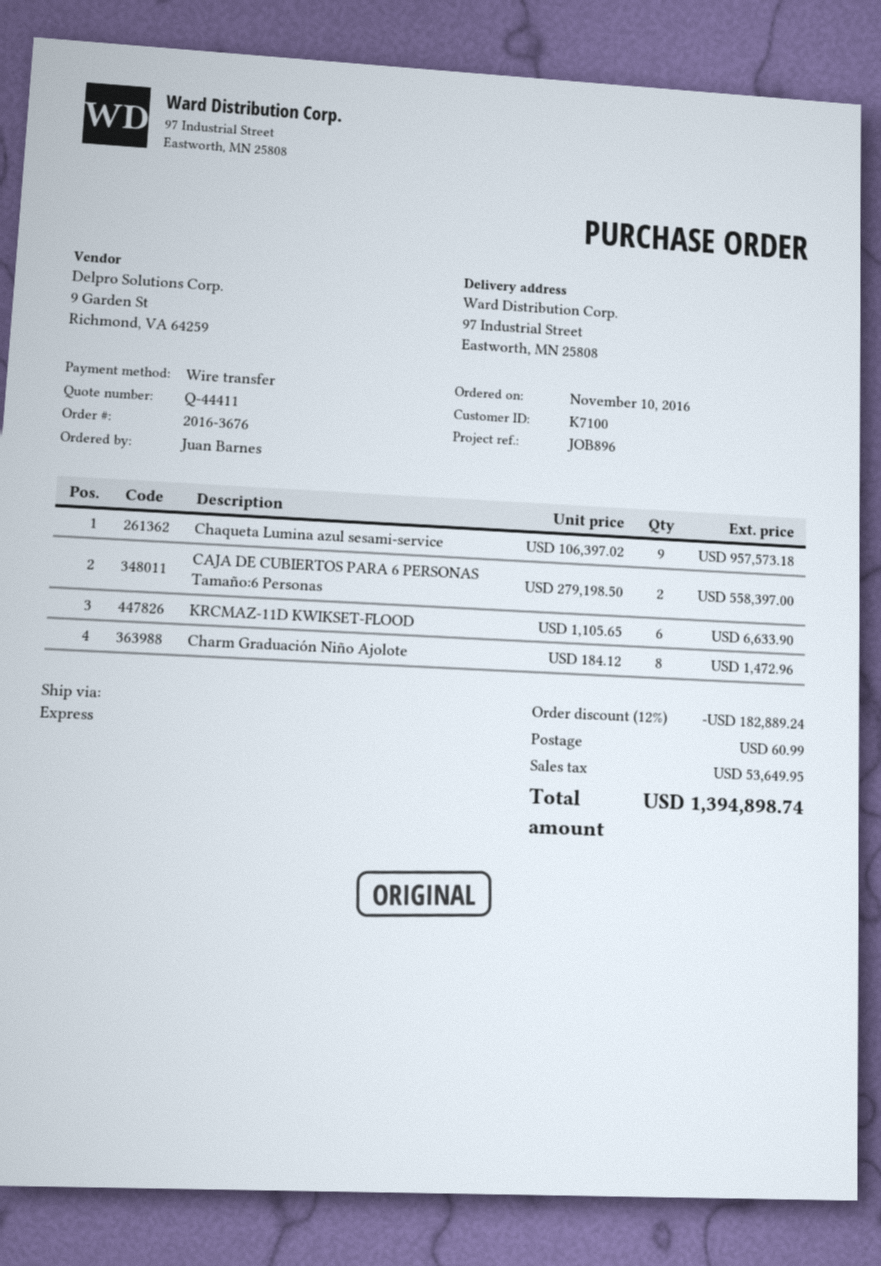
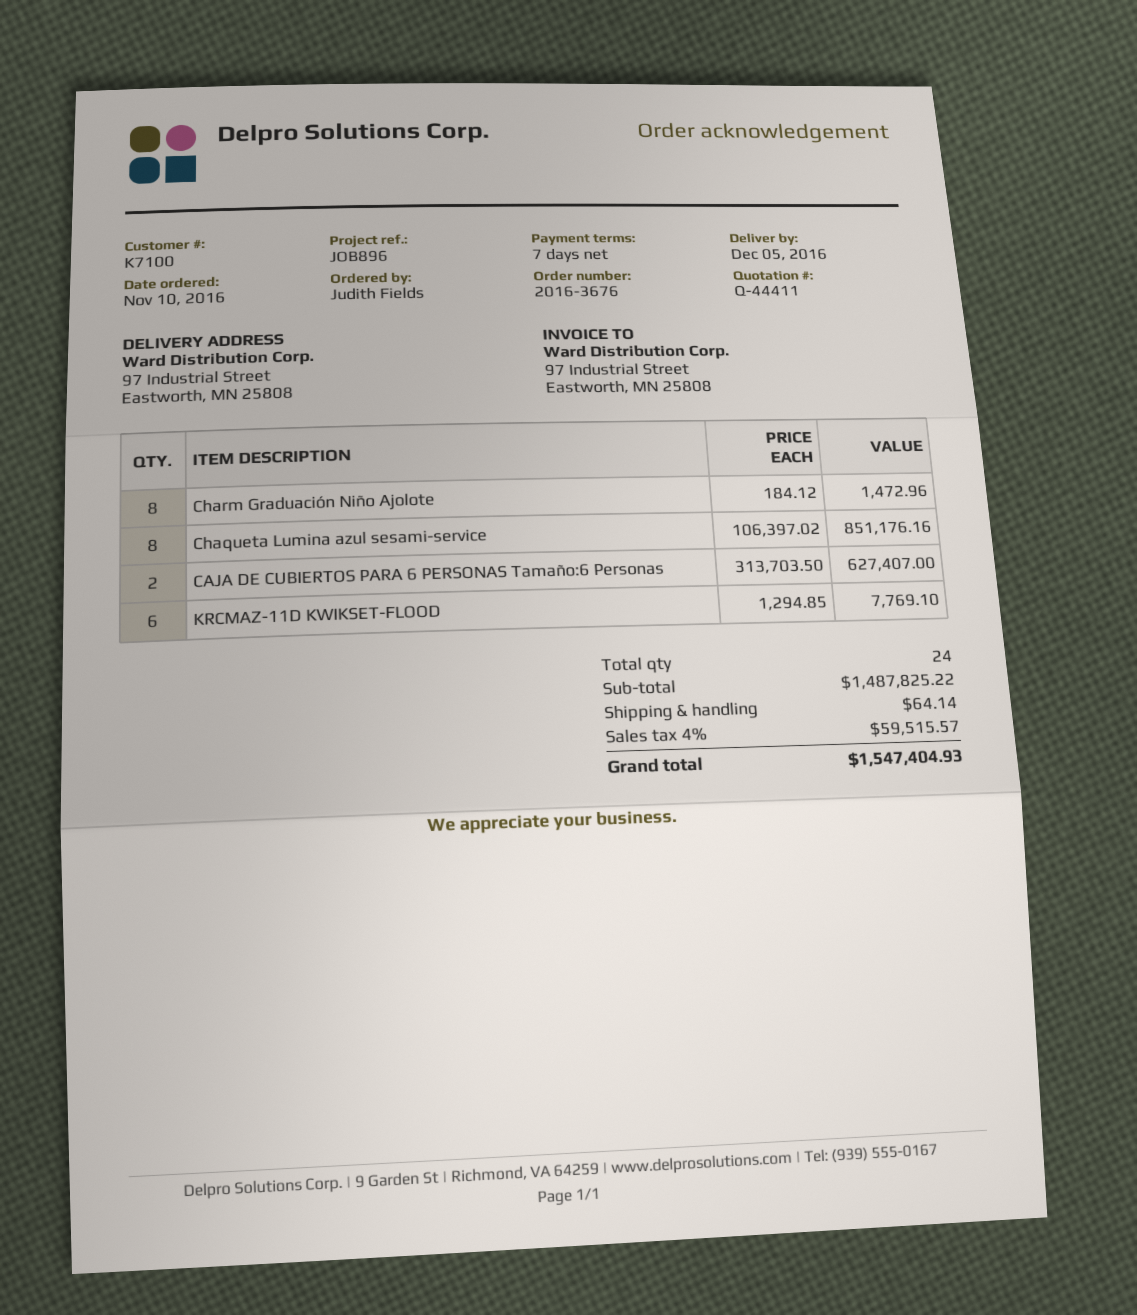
ordered by: Juan Barnes -> Judith Fields
Chaqueta Lumina azul sesami-service: 9 x 106397.02 = 957573.18 -> 8 x 106397.02 = 851176.16
CAJA DE CUBIERTOS PARA 6 PERSONAS Tamaño:6 Personas: 2 x 279198.50 = 558397.00 -> 2 x 313703.50 = 627407.00
KRCMAZ-11D KWIKSET-FLOOD: 6 x 1105.65 = 6633.90 -> 6 x 1294.85 = 7769.10
discount: 12% = 182889.24 -> none
shipping: 60.99 -> 64.14
tax: 53649.95 -> 59515.57
total: 1394898.74 -> 1547404.93

